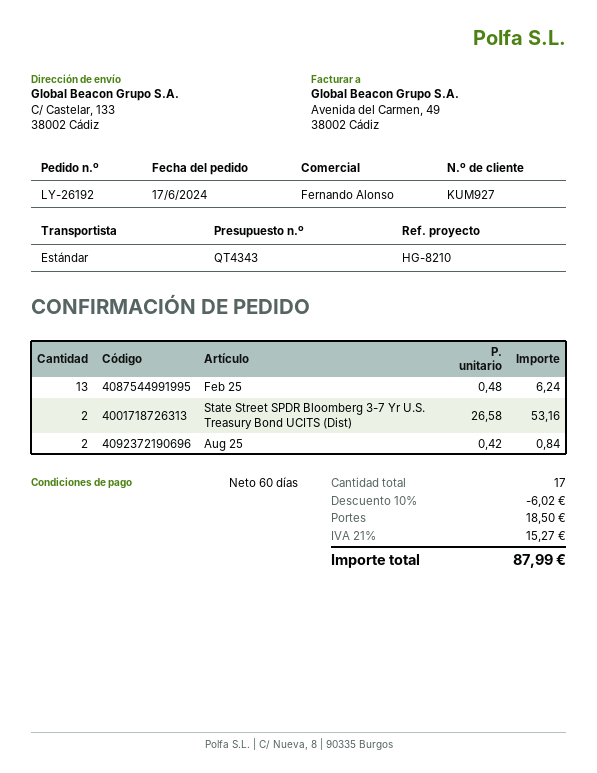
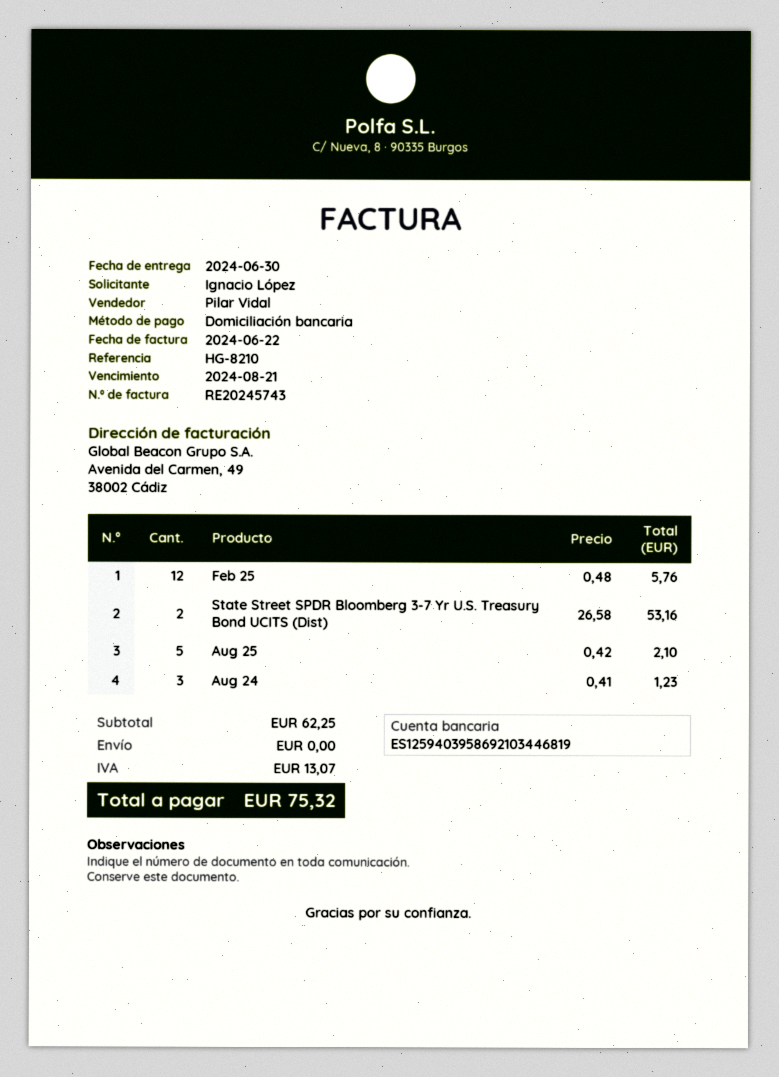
sales rep: Fernando Alonso -> Pilar Vidal
Feb 25: 13 x 0.48 = 6.24 -> 12 x 0.48 = 5.76
Aug 25: 2 x 0.42 = 0.84 -> 5 x 0.42 = 2.10
Aug 24: none -> 3 x 0.41 = 1.23
discount: 10% = 6.02 -> none
shipping: 18.50 -> 0.00
tax: 15.27 -> 13.07
total: 87.99 -> 75.32

